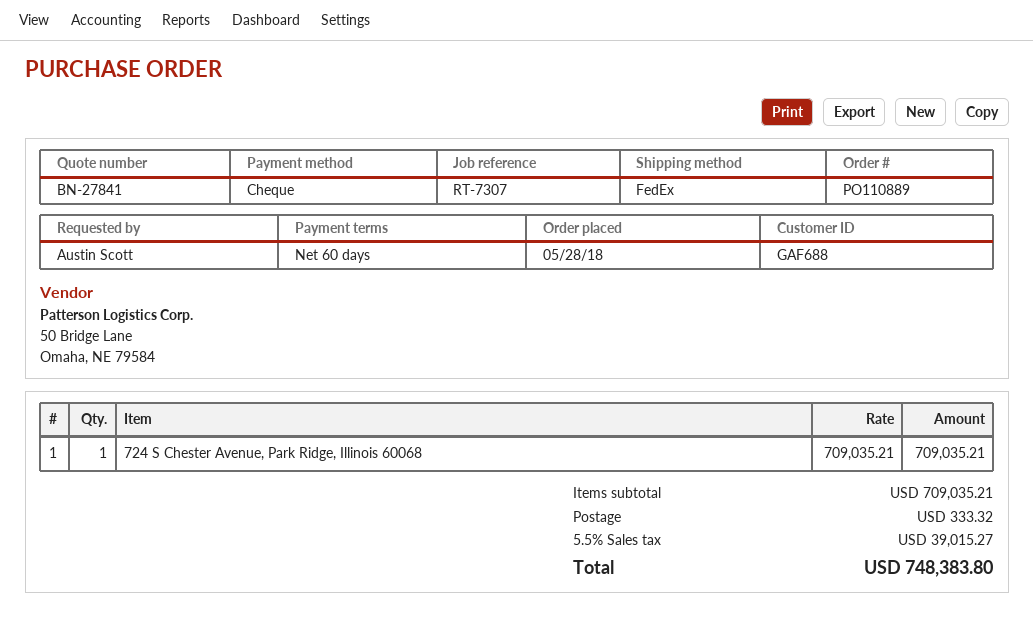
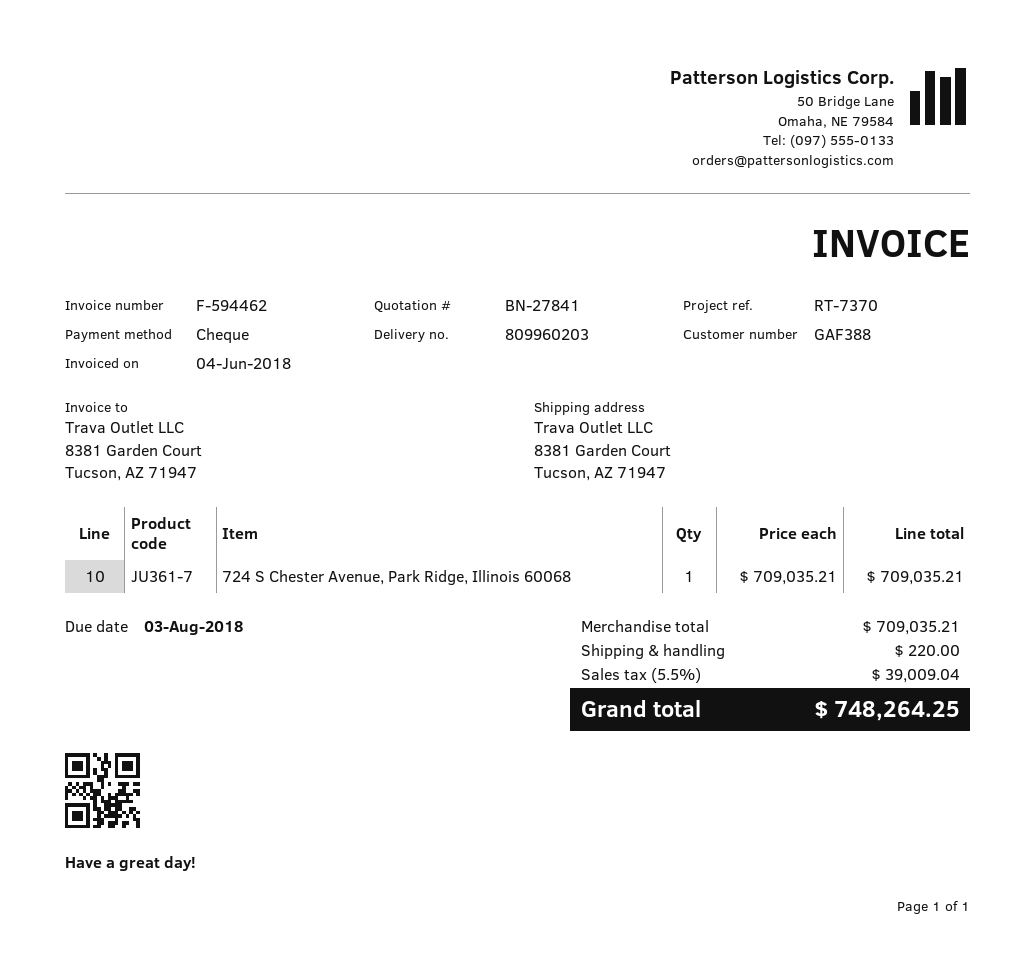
customer number: GAF688 -> GAF388
reference: RT-7307 -> RT-7370
shipping: 333.32 -> 220.00
tax: 5.5% = 39015.27 -> 5.5% = 39009.04
total: 748383.80 -> 748264.25

